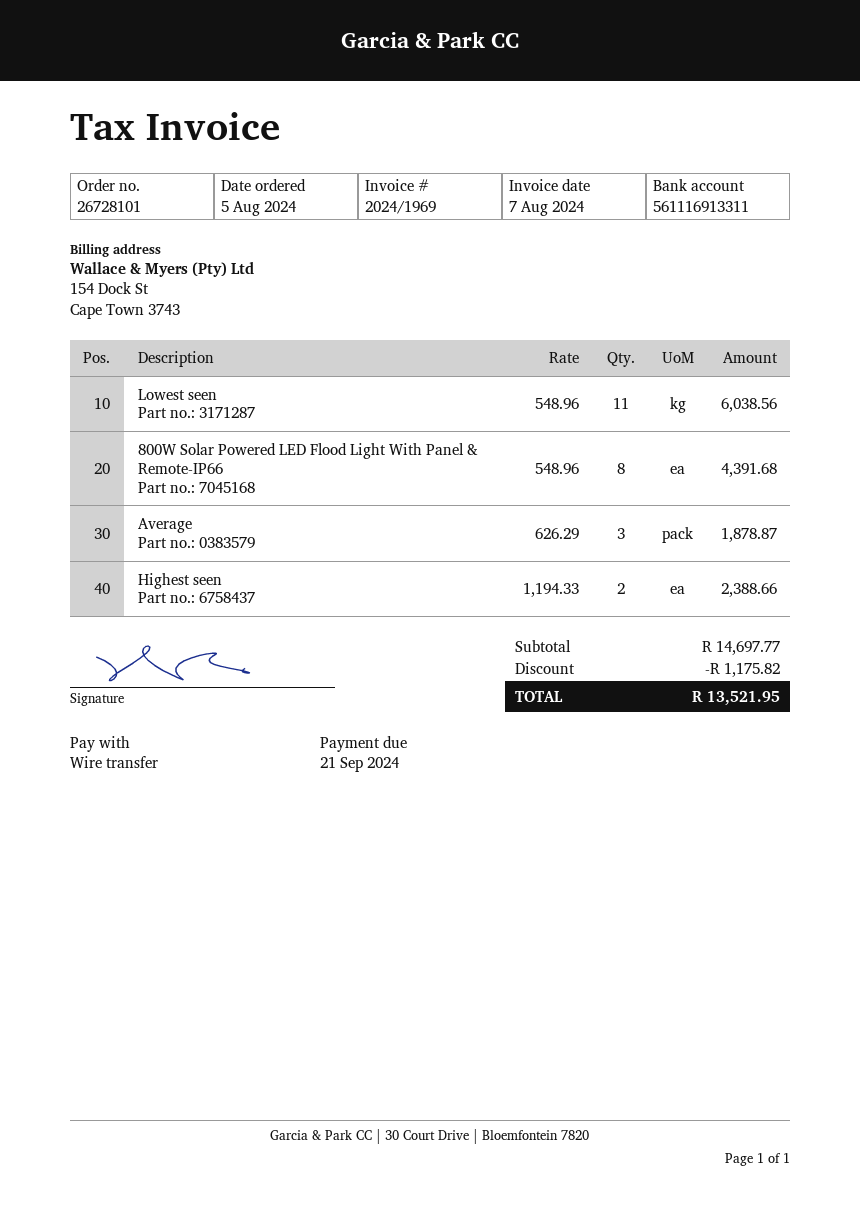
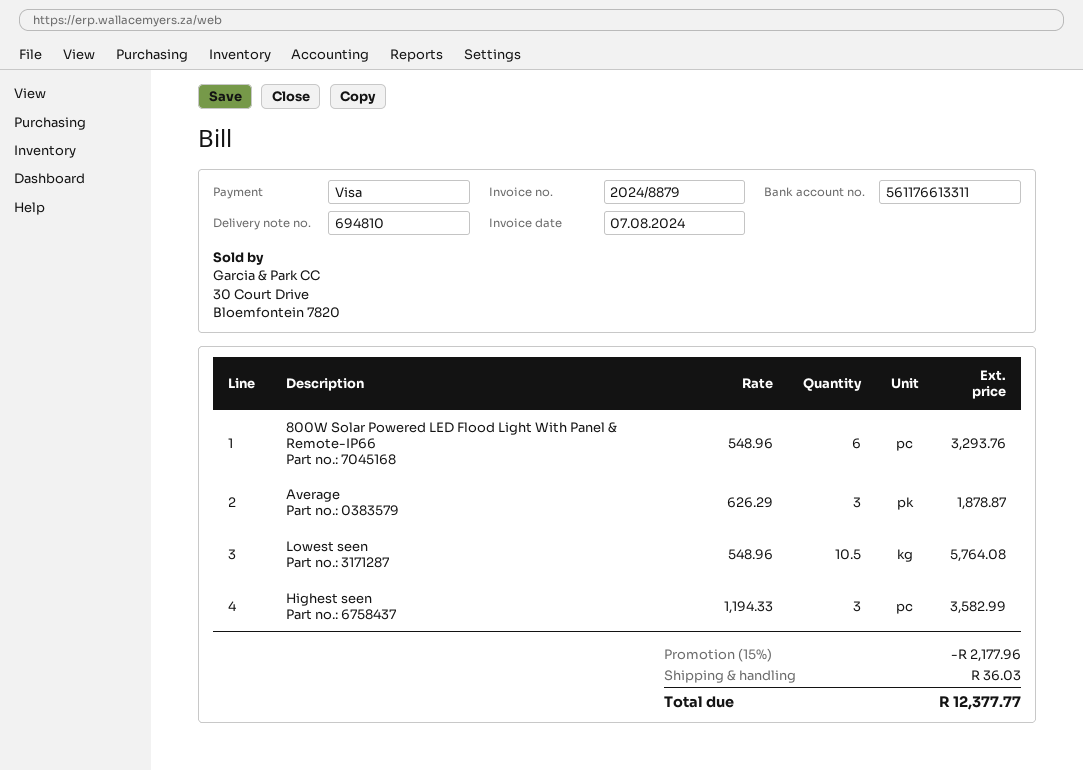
invoice number: 2024/1969 -> 2024/8879
payment method: bank transfer -> Visa
bank account: 561116913311 -> 561176613311
Lowest seen: 11 x 548.96 = 6038.56 -> 10.5 x 548.96 = 5764.08
800W Solar Powered LED Flood Light With Panel & Remote-IP66: 8 x 548.96 = 4391.68 -> 6 x 548.96 = 3293.76
Highest seen: 2 x 1194.33 = 2388.66 -> 3 x 1194.33 = 3582.99
discount: 1175.82 -> 2177.96
shipping: none -> 36.03
total: 13521.95 -> 12377.77

